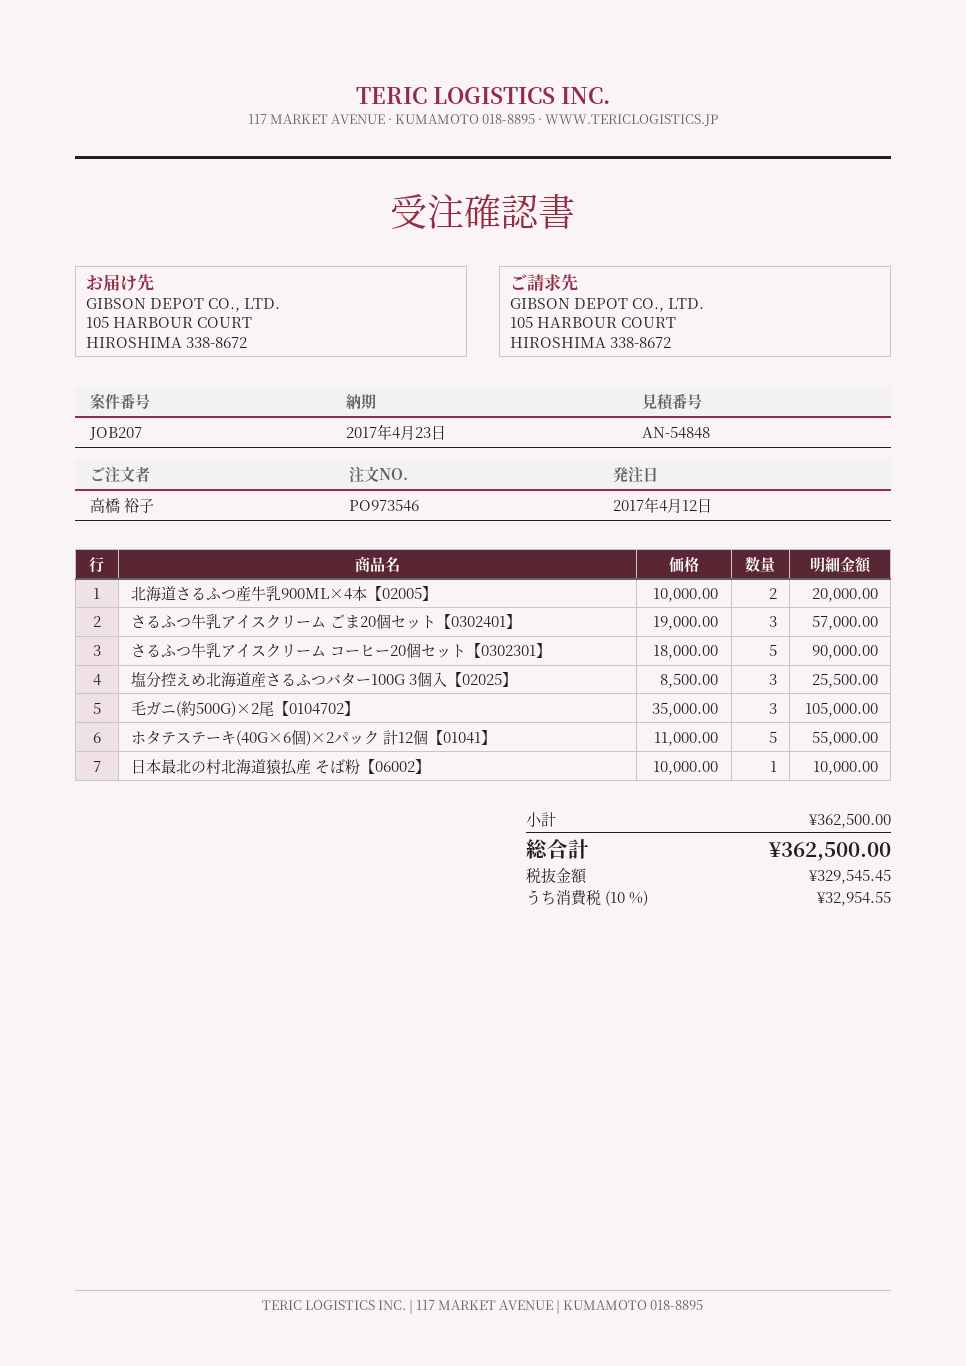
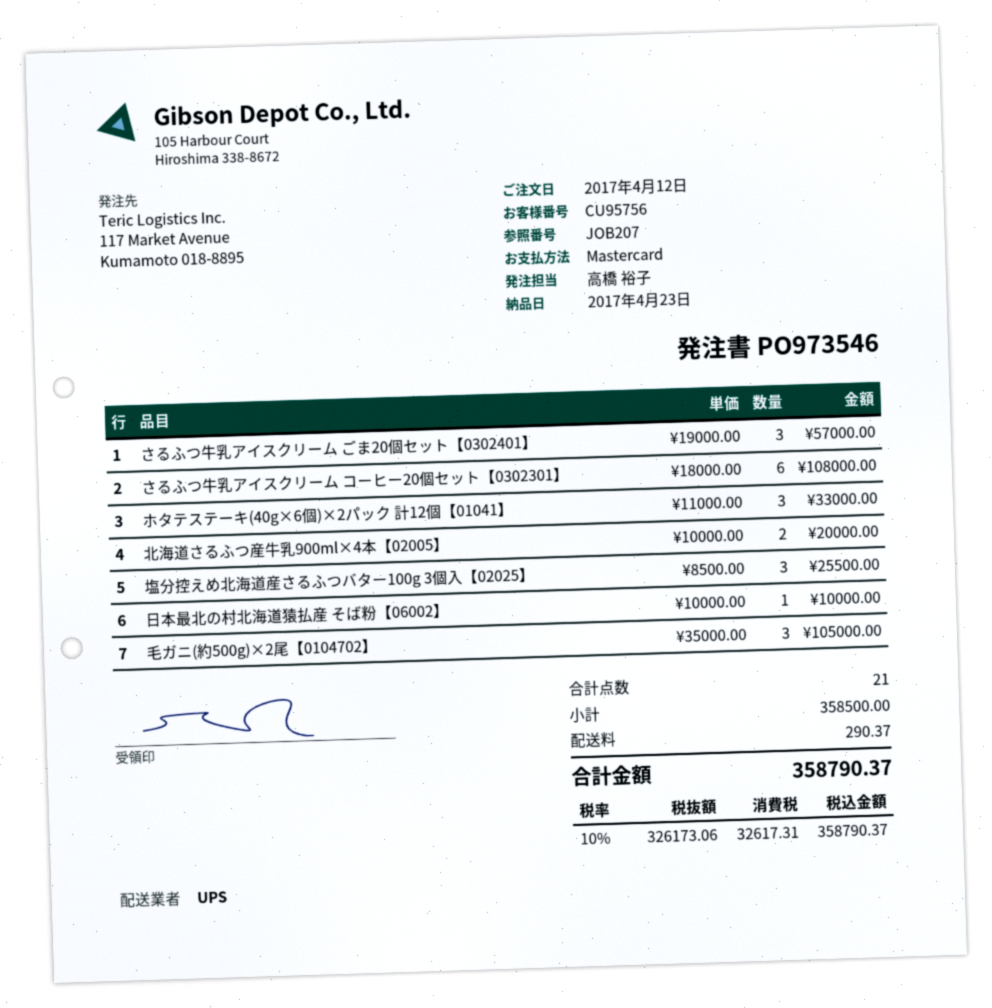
さるふつ牛乳アイスクリーム コーヒー20個セット【0302301】: 5 x 18000.00 = 90000.00 -> 6 x 18000.00 = 108000.00
ホタテステーキ(40G×6個)×2パック 計12個【01041】: 5 x 11000.00 = 55000.00 -> 3 x 11000.00 = 33000.00
subtotal: 362500.00 -> 358500.00
shipping: none -> 290.37
net: 329545.45 -> 326173.06
tax: 10% = 32954.55 -> 10% = 32617.31
total: 362500.00 -> 358790.37

